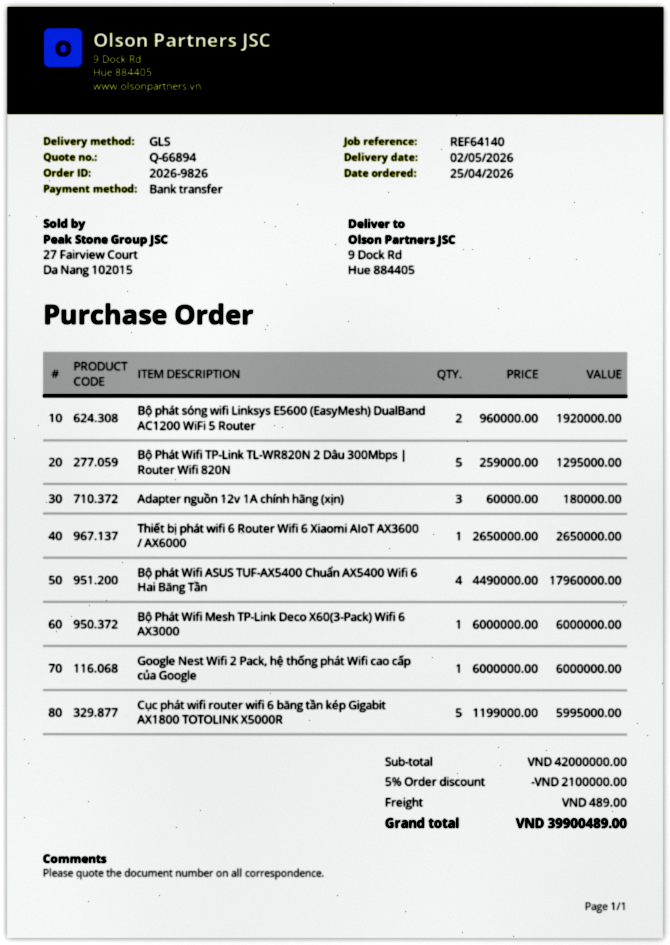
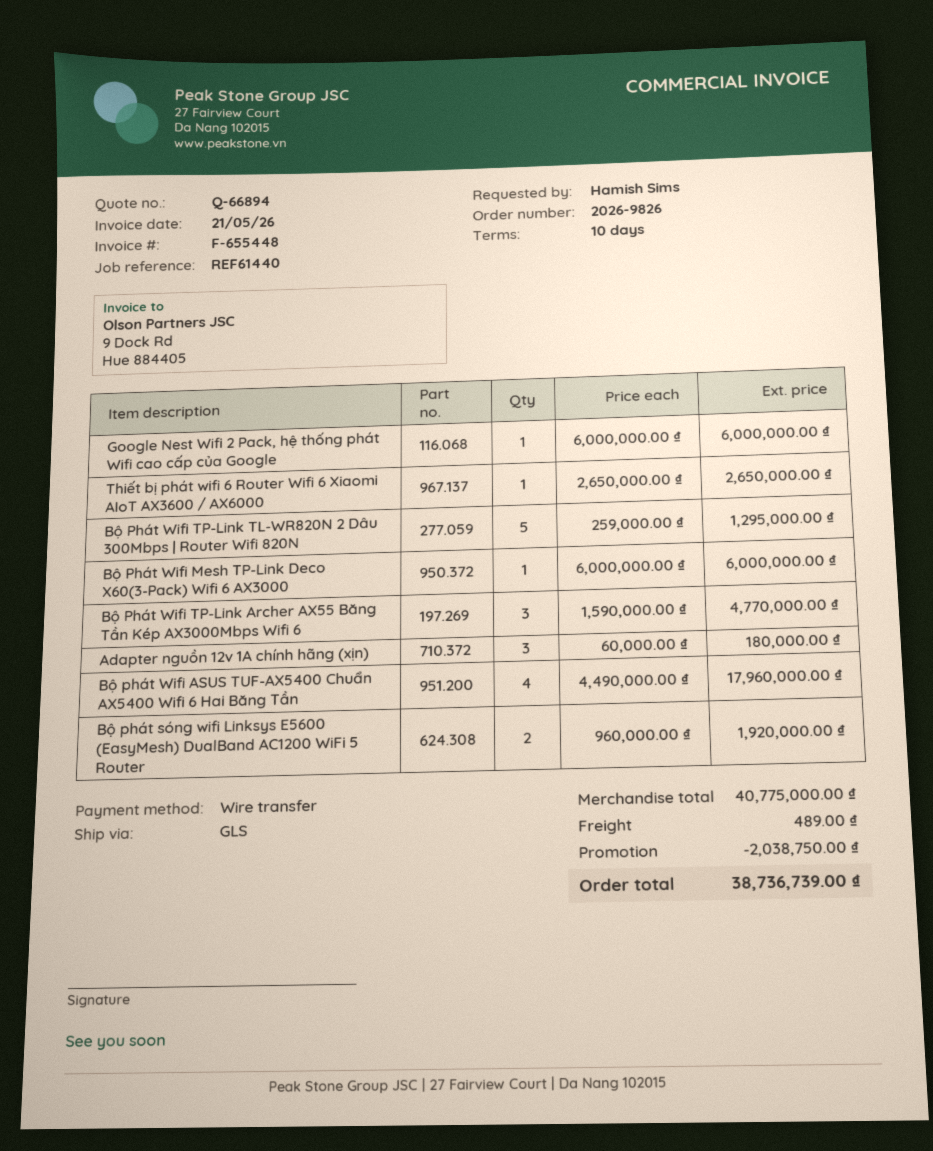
reference: REF64140 -> REF61440
Cục phát wifi router wifi 6 băng tần kép Gigabit AX1800 TOTOLINK X5000R: 5 x 1199000.00 = 5995000.00 -> none
Bộ Phát Wifi TP-Link Archer AX55 Băng Tần Kép AX3000Mbps Wifi 6: none -> 3 x 1590000.00 = 4770000.00
subtotal: 42000000.00 -> 40775000.00
discount: 2100000.00 -> 2038750.00
total: 39900489.00 -> 38736739.00

